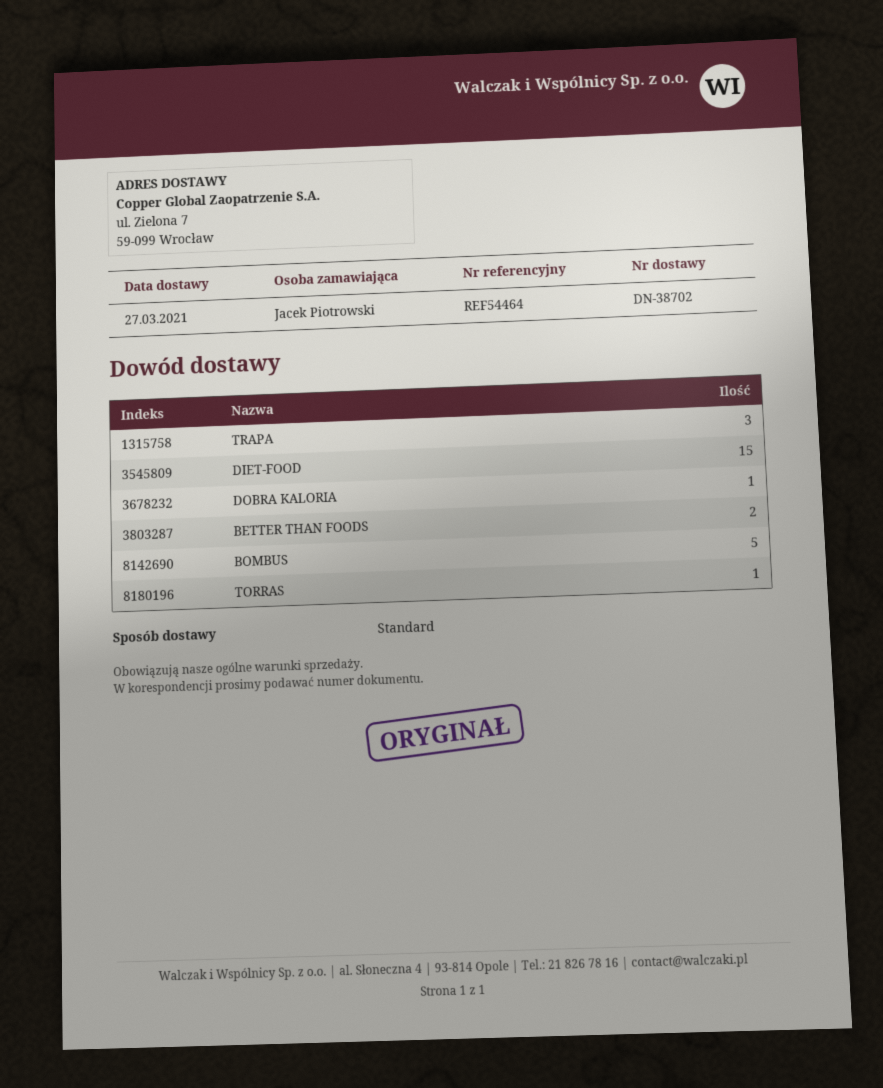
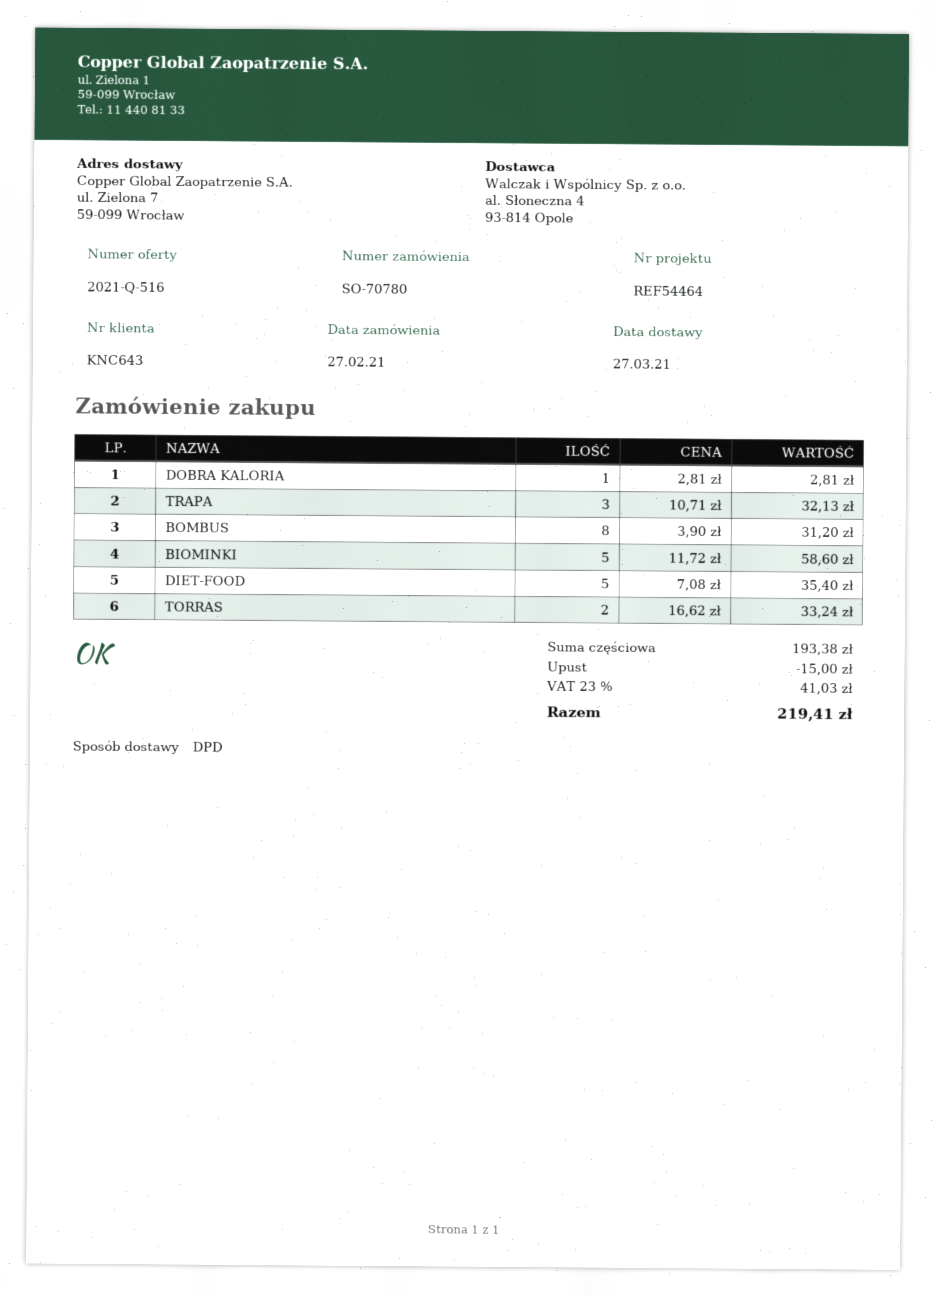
shipping method: standard -> DPD
DIET-FOOD: 15 -> 5
BETTER THAN FOODS: 2 -> none
BOMBUS: 5 -> 8
TORRAS: 1 -> 2
BIOMINKI: none -> 5

